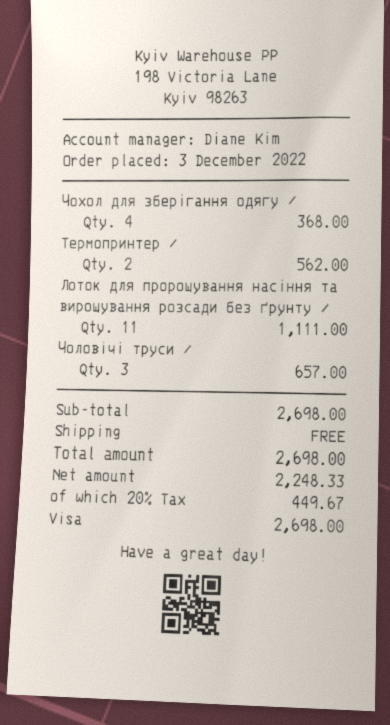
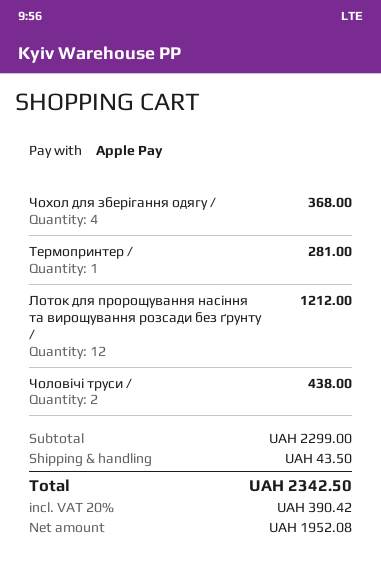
payment method: Visa -> Apple Pay
Термопринтер /: 2 for 562.00 -> 1 for 281.00
Лоток для пророщування насіння та вирощування розсади без ґрунту /: 11 for 1111.00 -> 12 for 1212.00
Чоловічі труси /: 3 for 657.00 -> 2 for 438.00
subtotal: 2698.00 -> 2299.00
shipping: 0.00 -> 43.50
net: 2248.33 -> 1952.08
tax: 20% = 449.67 -> 20% = 390.42
total: 2698.00 -> 2342.50

